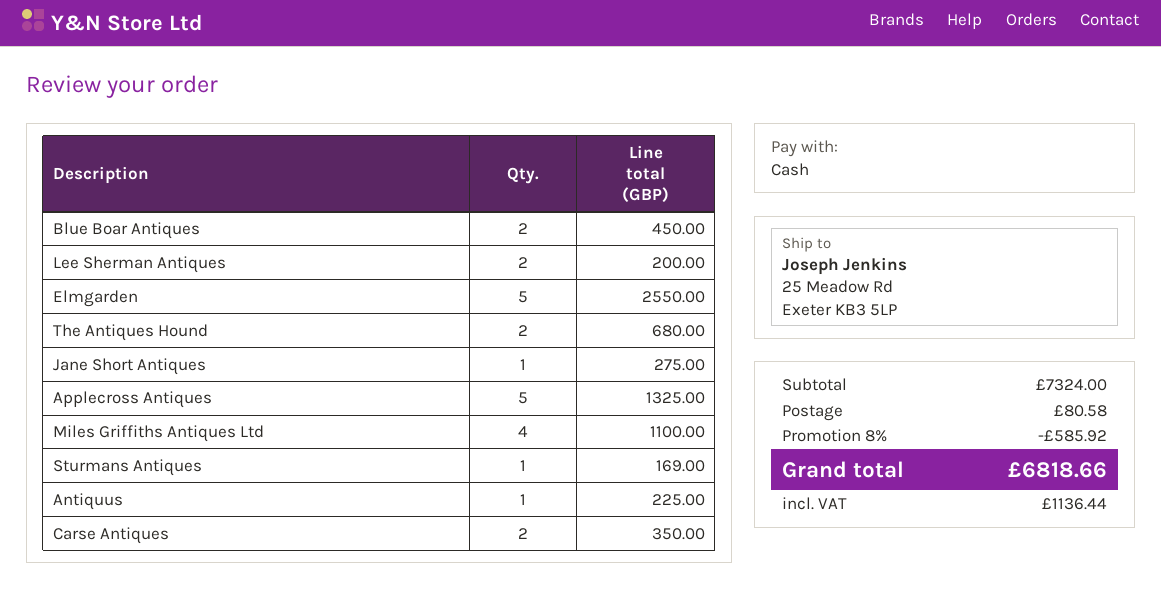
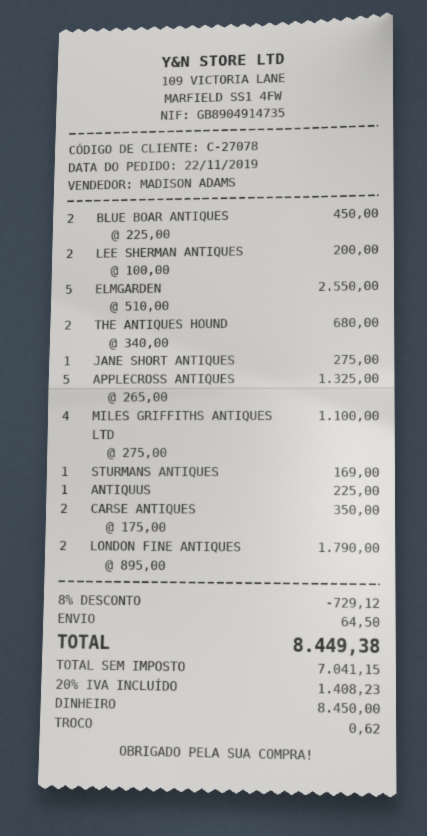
LONDON FINE ANTIQUES: none -> 2 for 1790.00
discount: 8% = 585.92 -> 8% = 729.12
shipping: 80.58 -> 64.50
tax: 1136.44 -> 1408.23
total: 6818.66 -> 8449.38

